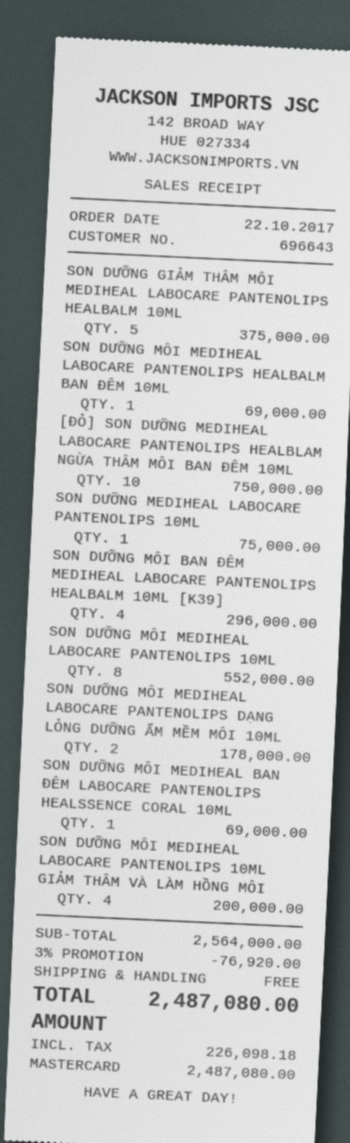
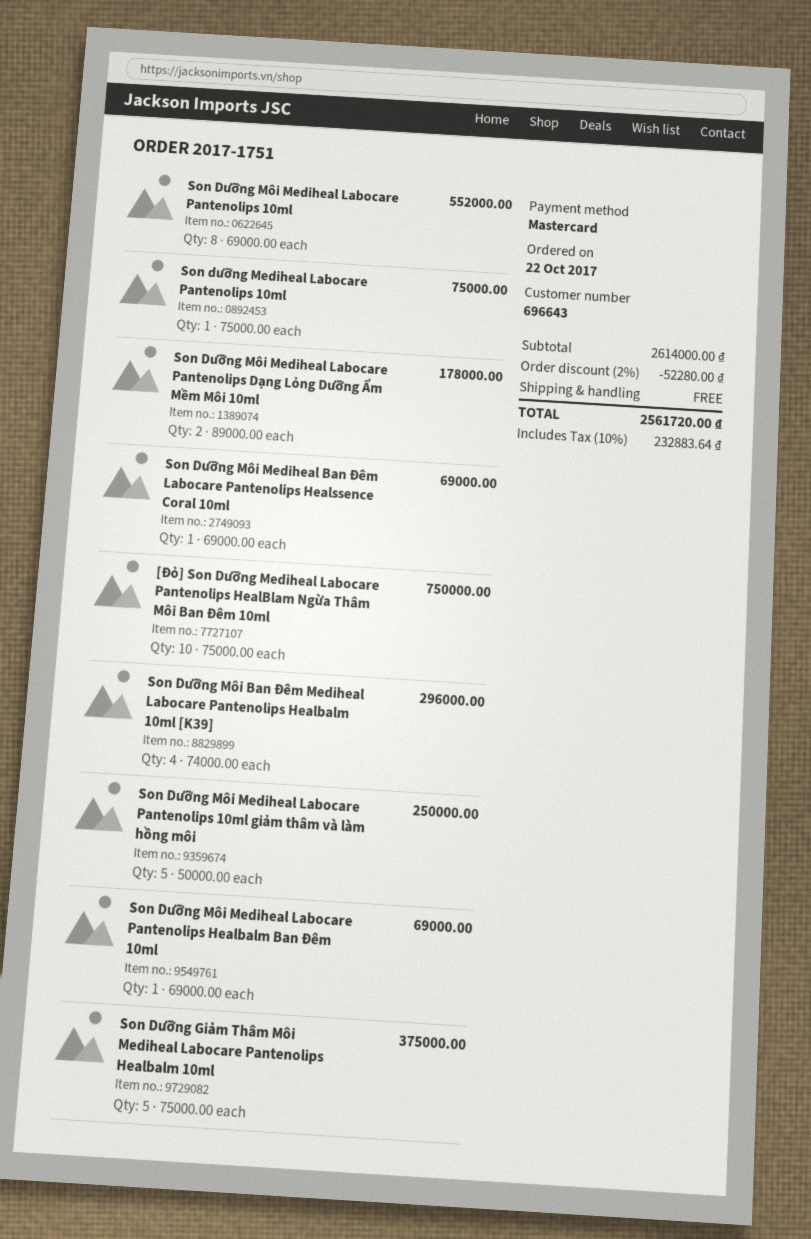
SON DƯỠNG MÔI MEDIHEAL LABOCARE PANTENOLIPS 10ML GIẢM THÂM VÀ LÀM HỒNG MÔI: 4 for 200000.00 -> 5 for 250000.00
subtotal: 2564000.00 -> 2614000.00
discount: 3% = 76920.00 -> 2% = 52280.00
tax: 226098.18 -> 232883.64
total: 2487080.00 -> 2561720.00

